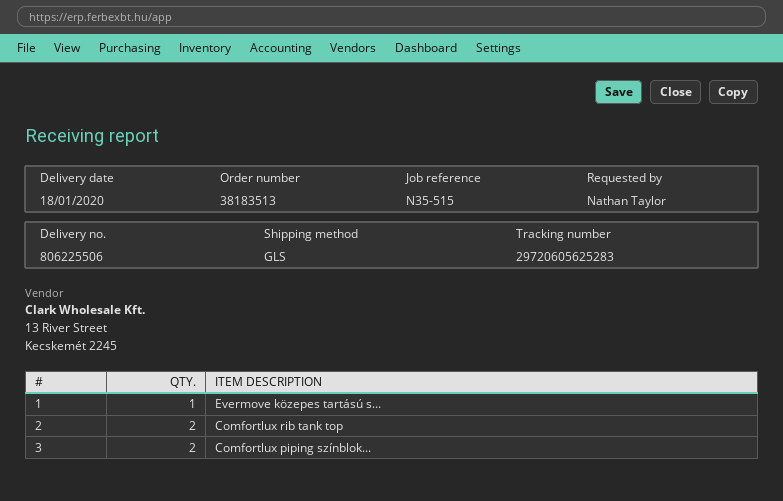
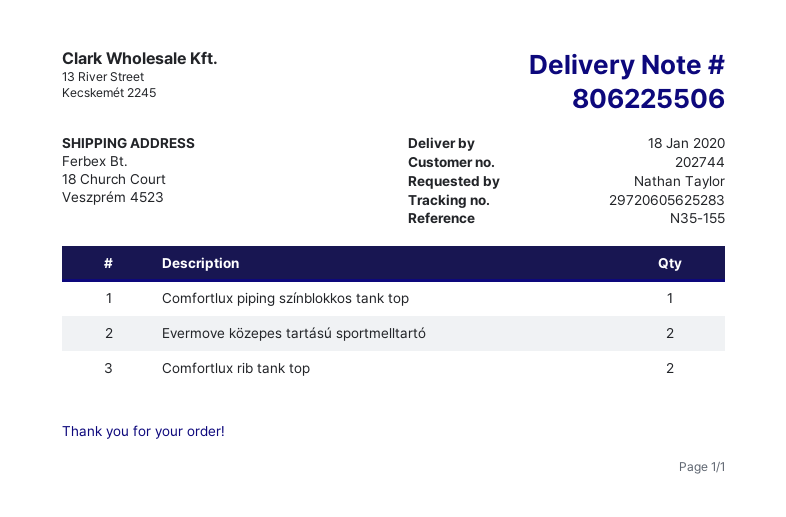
reference: N35-515 -> N35-155
Evermove közepes tartású s...: 1 -> 2
Comfortlux piping színblok...: 2 -> 1

